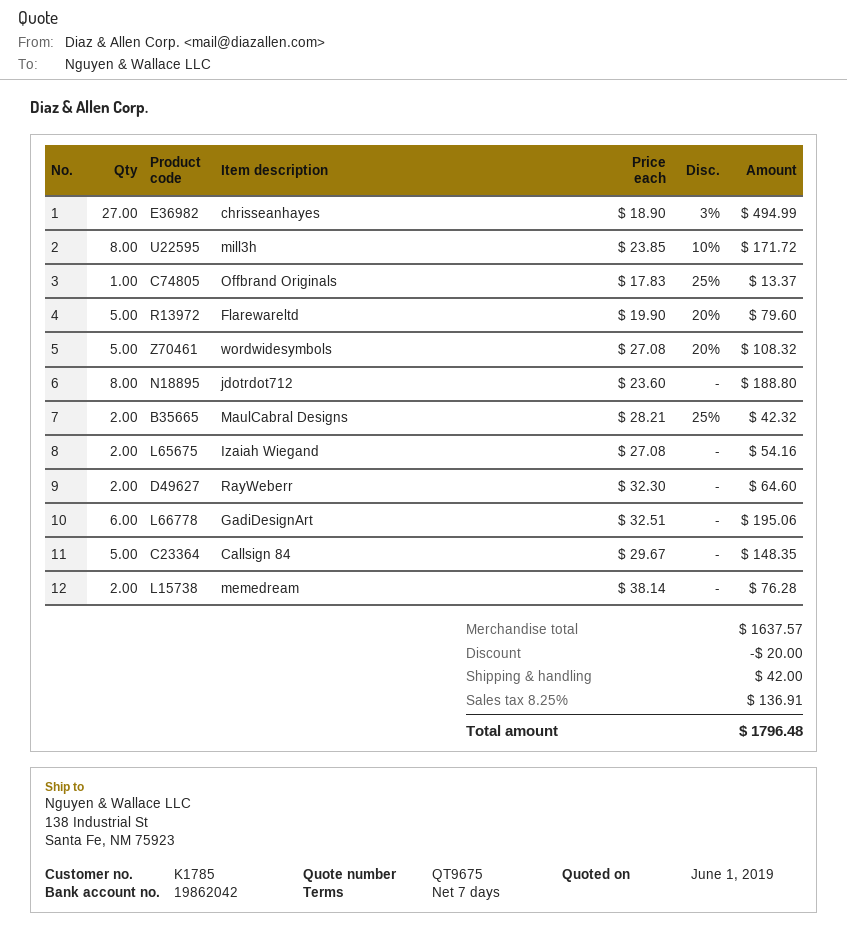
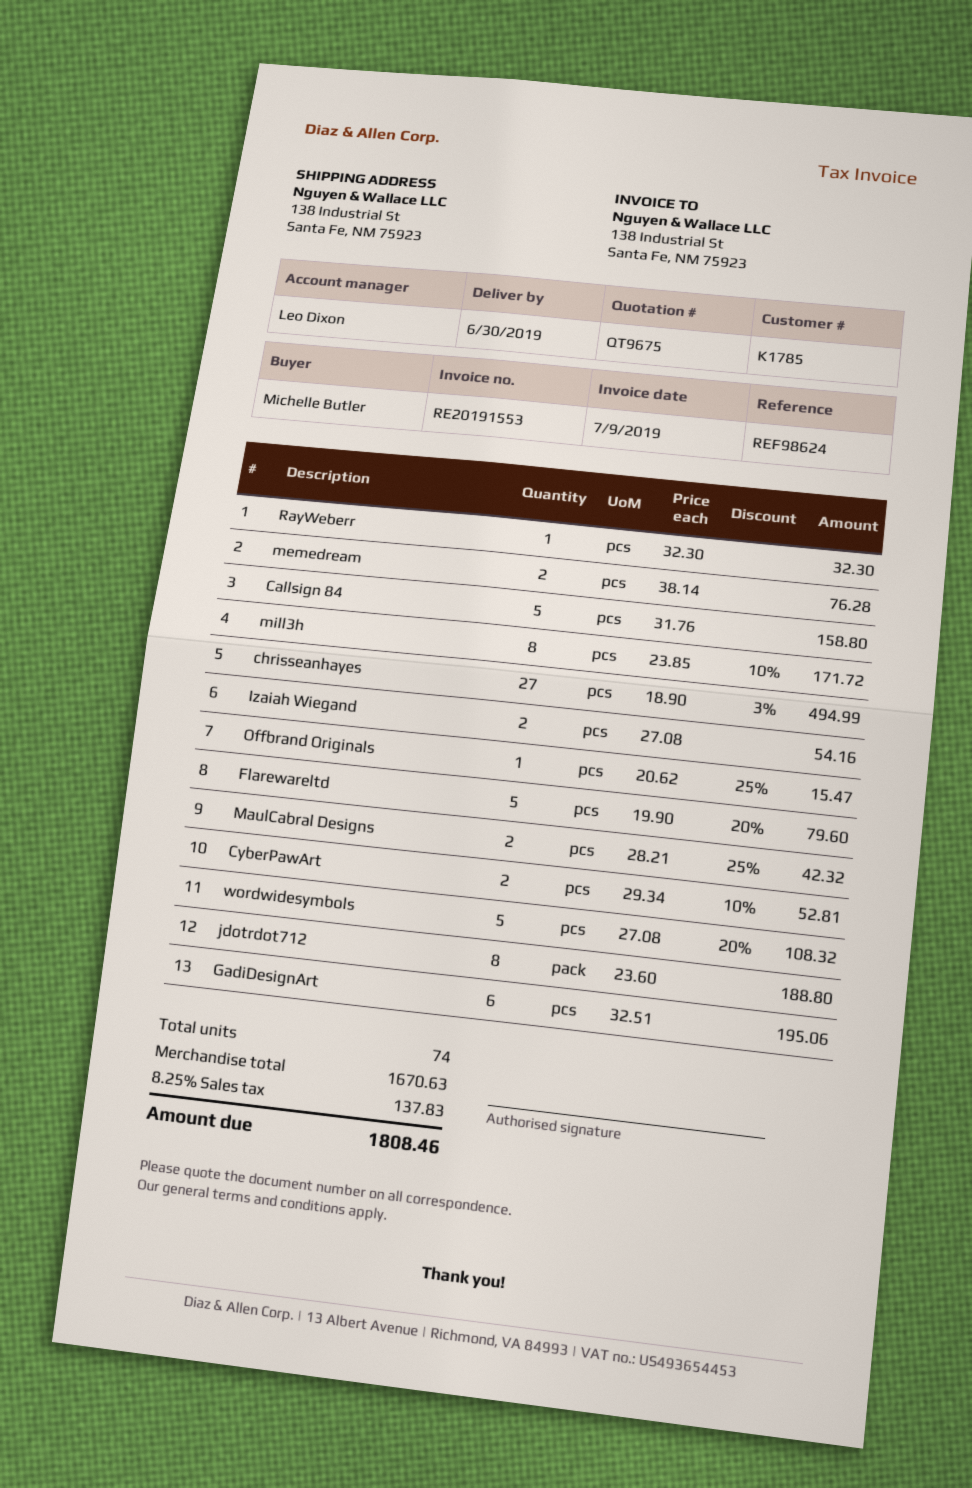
Offbrand Originals: 1 x 17.83 - 25% = 13.37 -> 1 x 20.62 - 25% = 15.47
RayWeberr: 2 x 32.30 = 64.60 -> 1 x 32.30 = 32.30
Callsign 84: 5 x 29.67 = 148.35 -> 5 x 31.76 = 158.80
CyberPawArt: none -> 2 x 29.34 - 10% = 52.81
subtotal: 1637.57 -> 1670.63
discount: 20.00 -> none
shipping: 42.00 -> none
tax: 8.25% = 136.91 -> 8.25% = 137.83
total: 1796.48 -> 1808.46

